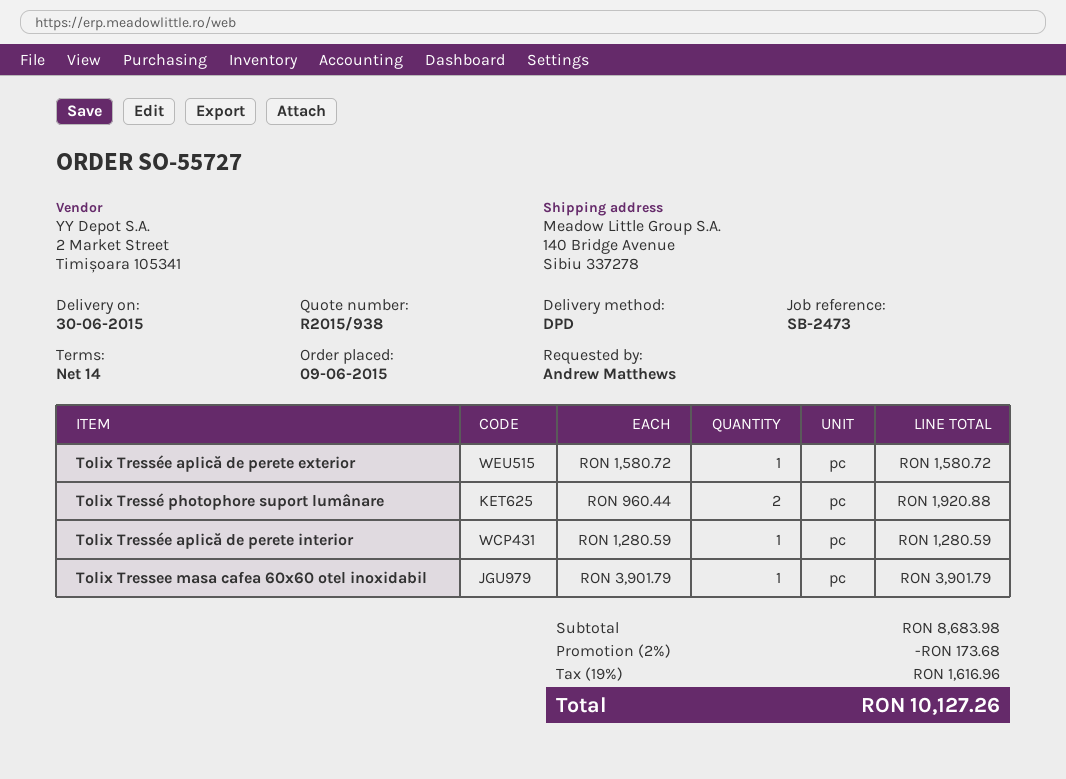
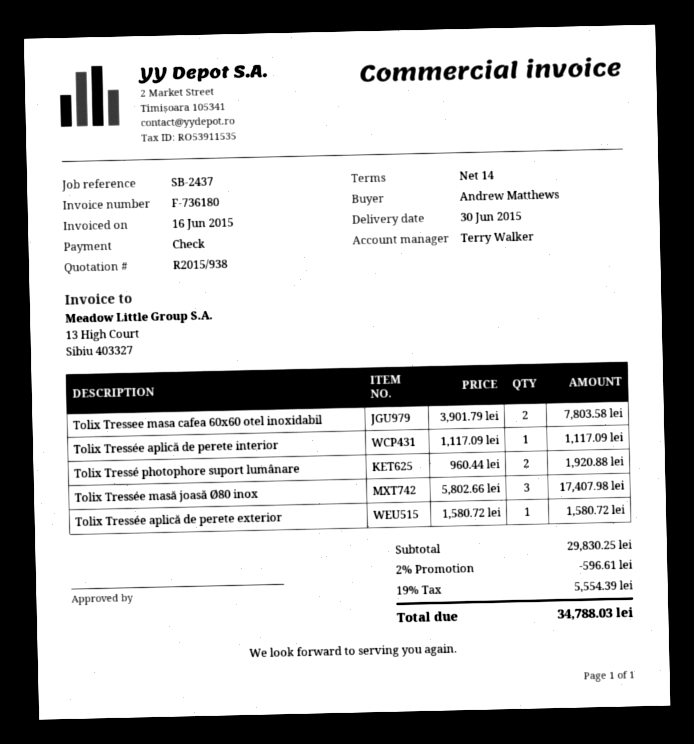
reference: SB-2473 -> SB-2437
Tolix Tressée aplică de perete interior: 1 x 1280.59 = 1280.59 -> 1 x 1117.09 = 1117.09
Tolix Tressee masa cafea 60x60 otel inoxidabil: 1 x 3901.79 = 3901.79 -> 2 x 3901.79 = 7803.58
Tolix Tressée masă joasă Ø80 inox: none -> 3 x 5802.66 = 17407.98
subtotal: 8683.98 -> 29830.25
discount: 2% = 173.68 -> 2% = 596.61
tax: 19% = 1616.96 -> 19% = 5554.39
total: 10127.26 -> 34788.03

